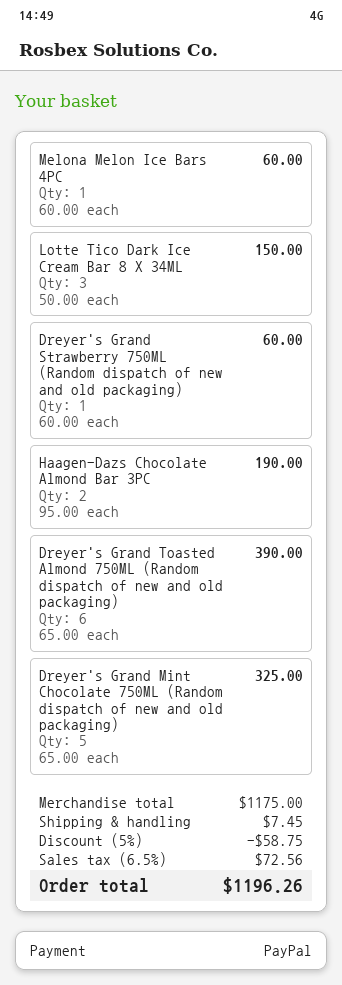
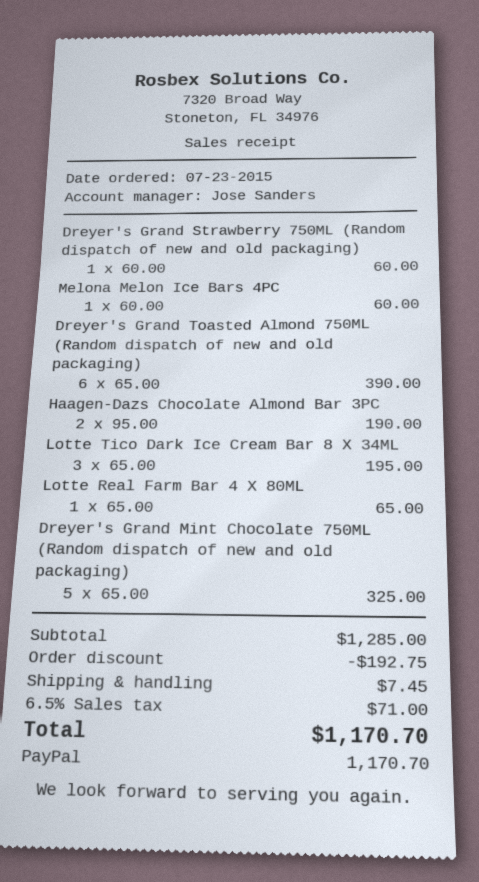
Lotte Tico Dark Ice Cream Bar 8 X 34ML: 3 x 50.00 = 150.00 -> 3 x 65.00 = 195.00
Lotte Real Farm Bar 4 X 80ML: none -> 1 x 65.00 = 65.00
subtotal: 1175.00 -> 1285.00
discount: 58.75 -> 192.75
tax: 6.5% = 72.56 -> 6.5% = 71.00
total: 1196.26 -> 1170.70

